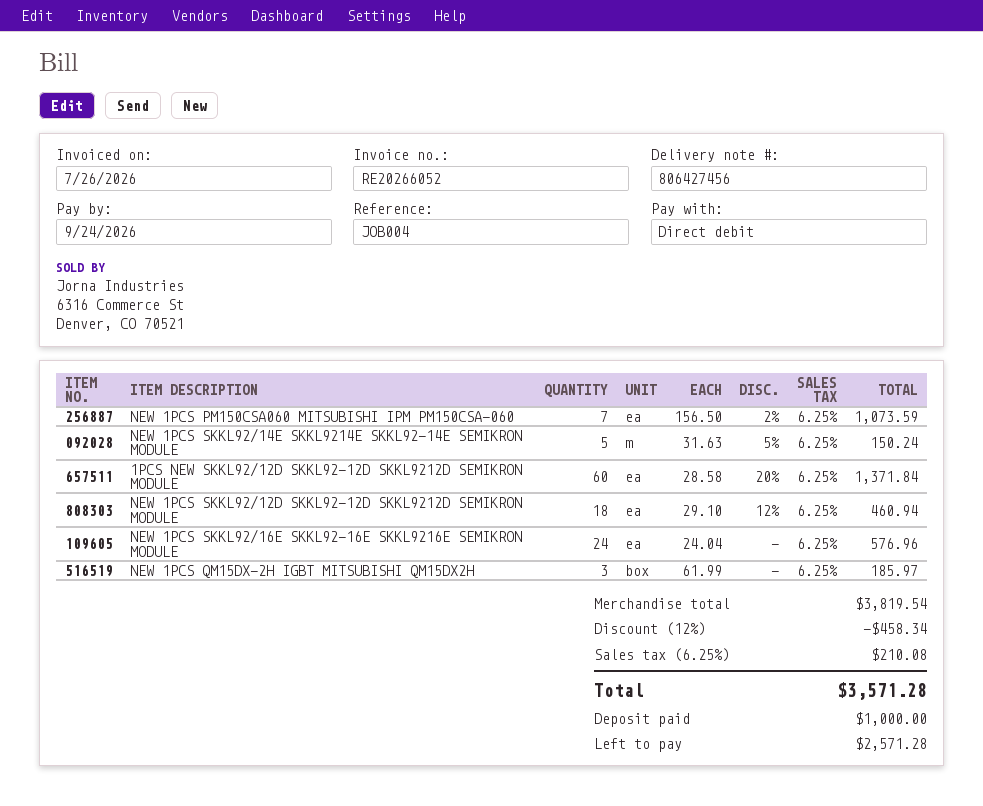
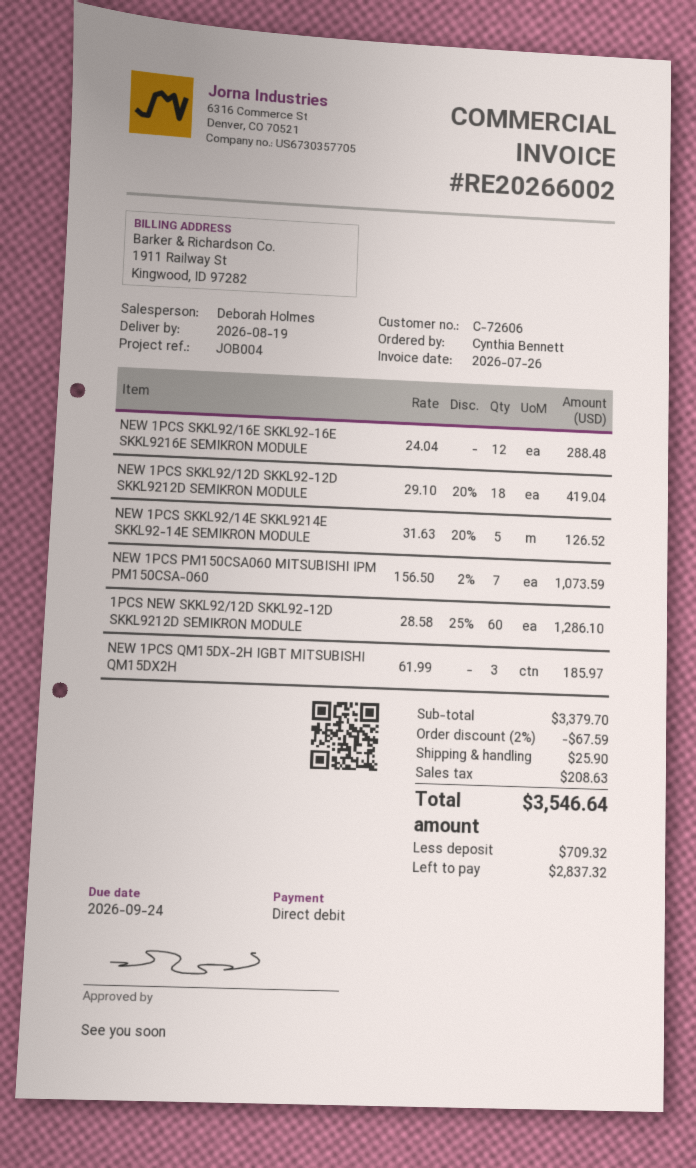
invoice number: RE20266052 -> RE20266002
NEW 1PCS SKKL92/14E SKKL9214E SKKL92-14E SEMIKRON MODULE: 5 x 31.63 - 5% = 150.24 -> 5 x 31.63 - 20% = 126.52
1PCS NEW SKKL92/12D SKKL92-12D SKKL9212D SEMIKRON MODULE: 60 x 28.58 - 20% = 1371.84 -> 60 x 28.58 - 25% = 1286.10
NEW 1PCS SKKL92/12D SKKL92-12D SKKL9212D SEMIKRON MODULE: 18 x 29.10 - 12% = 460.94 -> 18 x 29.10 - 20% = 419.04
NEW 1PCS SKKL92/16E SKKL92-16E SKKL9216E SEMIKRON MODULE: 24 x 24.04 = 576.96 -> 12 x 24.04 = 288.48
subtotal: 3819.54 -> 3379.70
discount: 12% = 458.34 -> 2% = 67.59
shipping: none -> 25.90
tax: 210.08 -> 208.63
total: 3571.28 -> 3546.64
deposit: 1000.00 -> 709.32
balance: 2571.28 -> 2837.32

